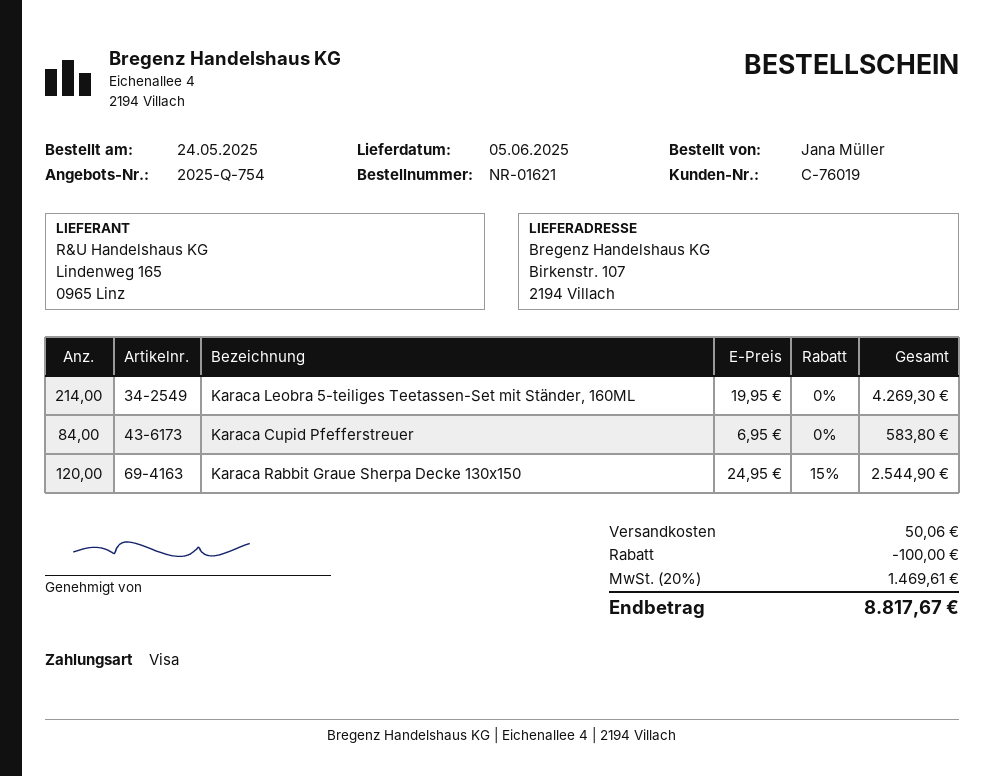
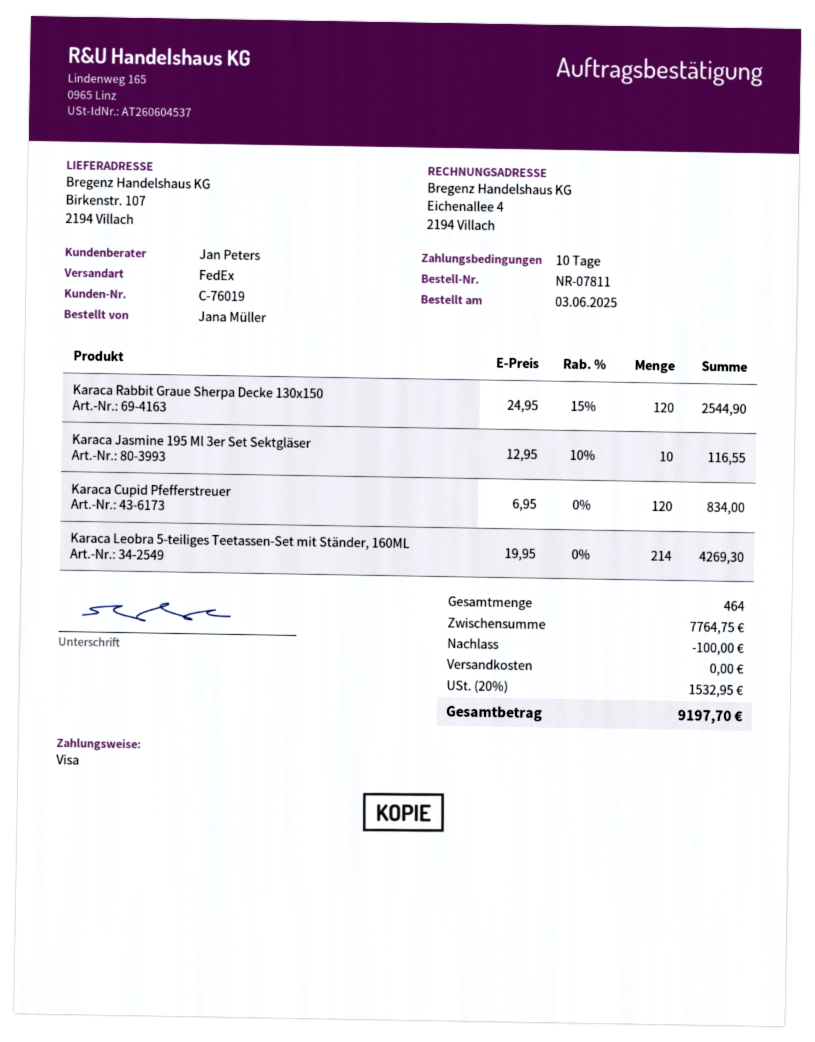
order number: NR-01621 -> NR-07811
order date: 2025-05-24 -> 2025-06-03
Karaca Cupid Pfefferstreuer: 84 x 6.95 = 583.80 -> 120 x 6.95 = 834.00
Karaca Jasmine 195 Ml 3er Set Sektgläser: none -> 10 x 12.95 - 10% = 116.55
shipping: 50.06 -> 0.00
tax: 20% = 1469.61 -> 20% = 1532.95
total: 8817.67 -> 9197.70

